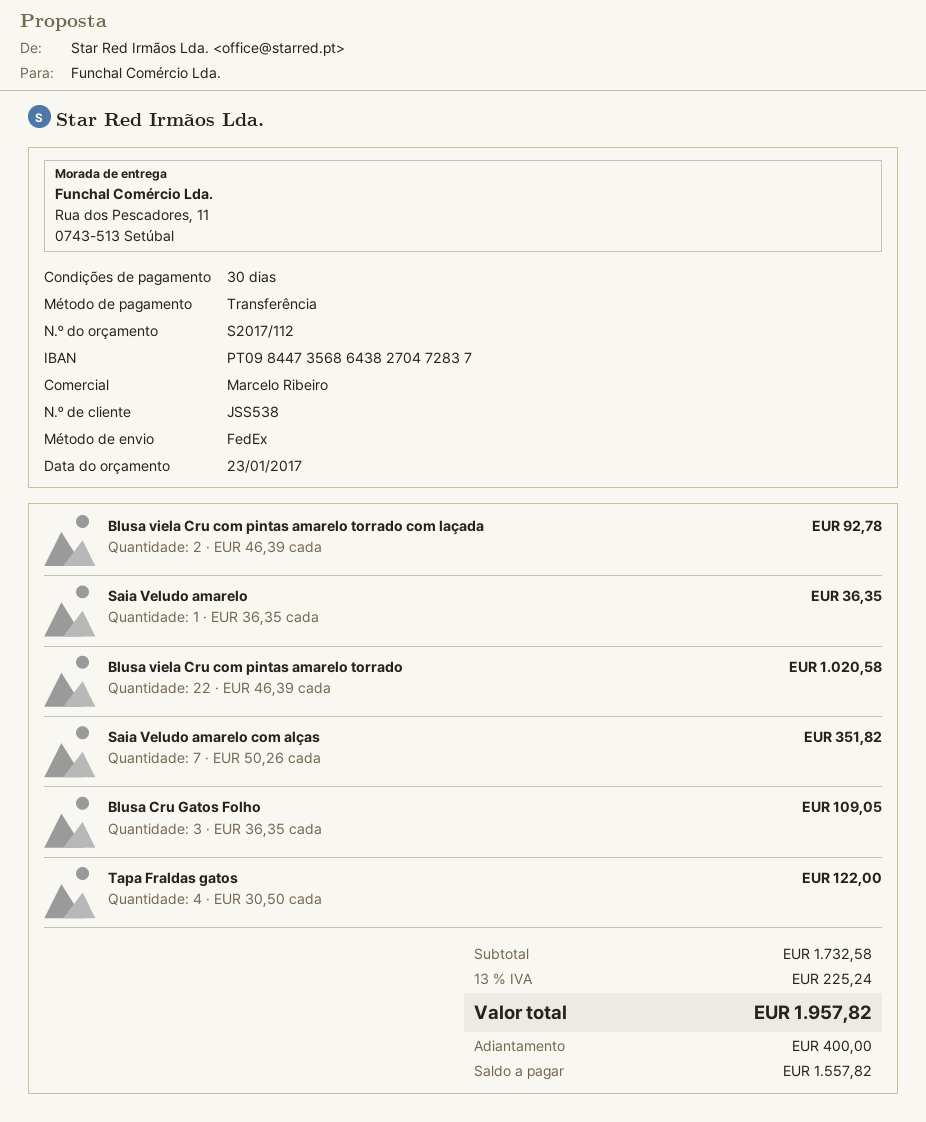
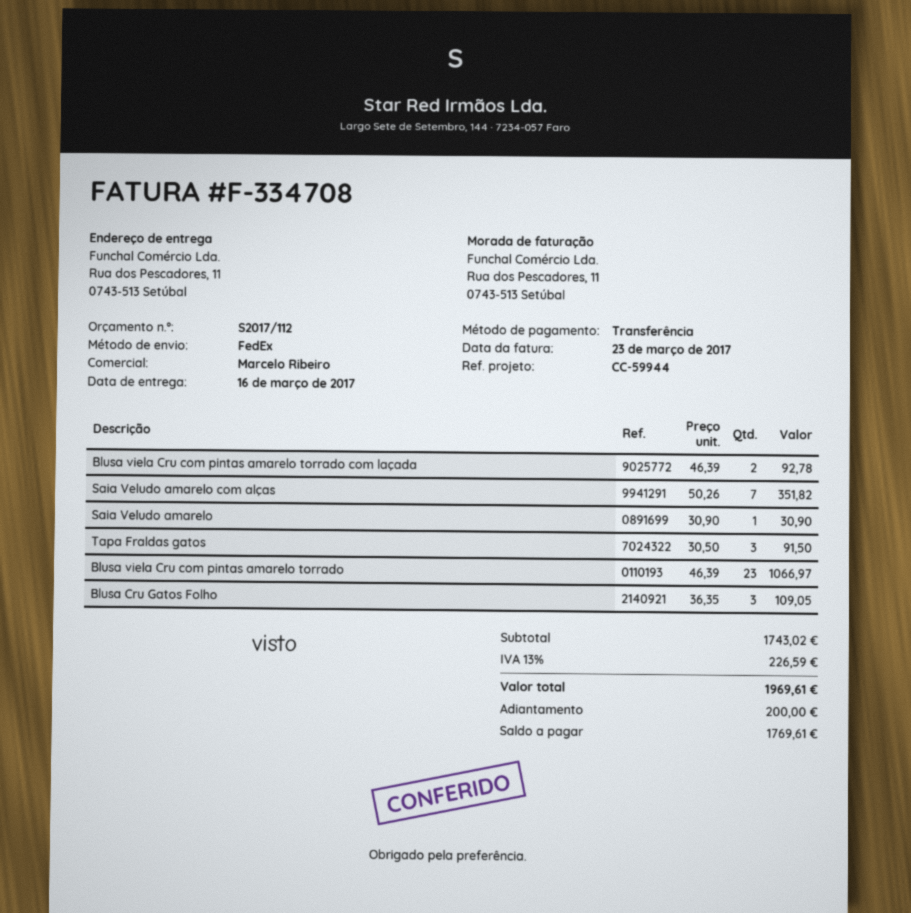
Saia Veludo amarelo: 1 x 36.35 = 36.35 -> 1 x 30.90 = 30.90
Blusa viela Cru com pintas amarelo torrado: 22 x 46.39 = 1020.58 -> 23 x 46.39 = 1066.97
Tapa Fraldas gatos: 4 x 30.50 = 122.00 -> 3 x 30.50 = 91.50
subtotal: 1732.58 -> 1743.02
tax: 13% = 225.24 -> 13% = 226.59
total: 1957.82 -> 1969.61
deposit: 400.00 -> 200.00
balance: 1557.82 -> 1769.61

